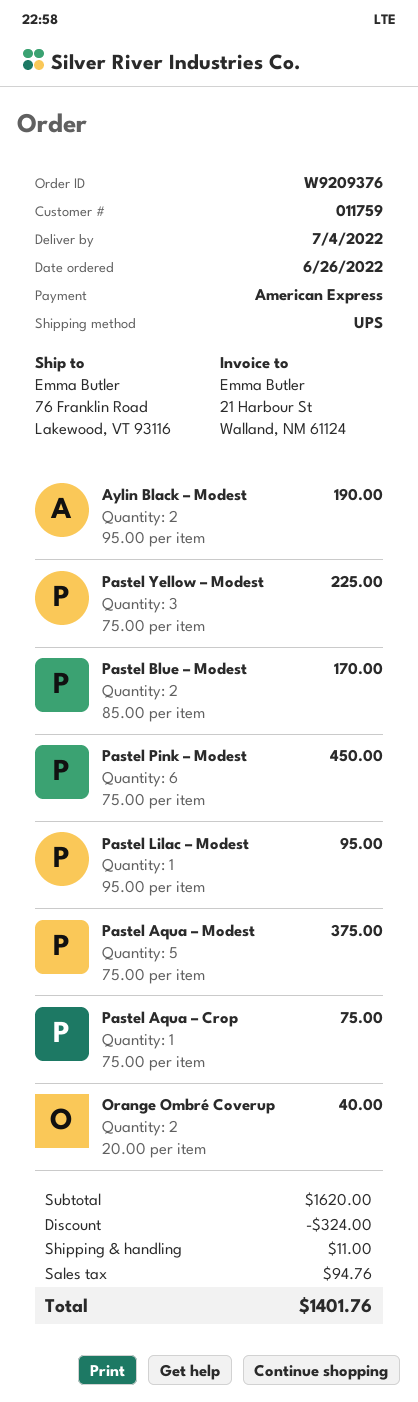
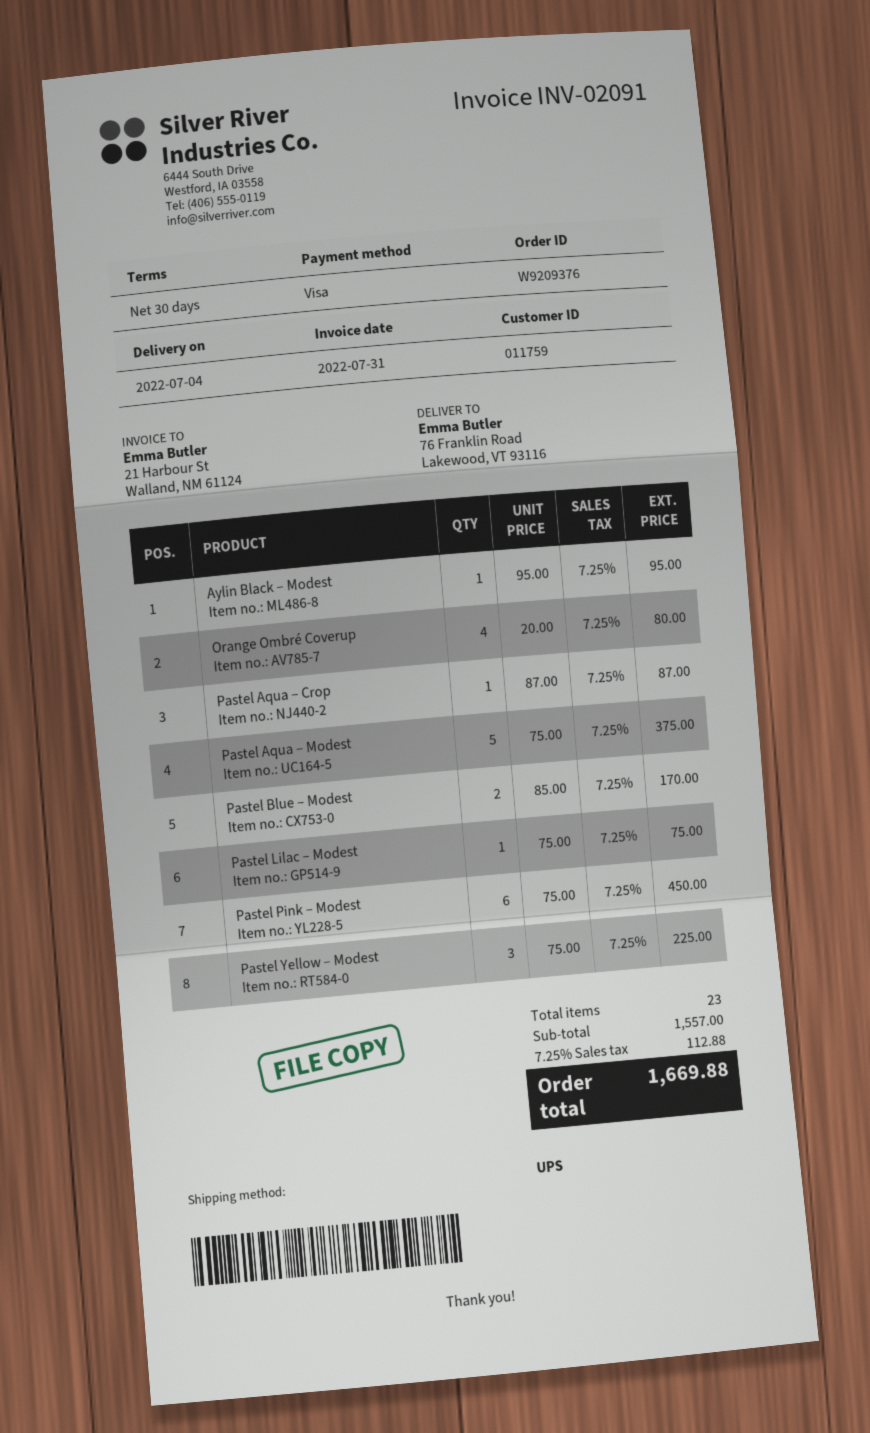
payment method: American Express -> Visa
Aylin Black – Modest: 2 x 95.00 = 190.00 -> 1 x 95.00 = 95.00
Pastel Lilac – Modest: 1 x 95.00 = 95.00 -> 1 x 75.00 = 75.00
Pastel Aqua – Crop: 1 x 75.00 = 75.00 -> 1 x 87.00 = 87.00
Orange Ombré Coverup: 2 x 20.00 = 40.00 -> 4 x 20.00 = 80.00
subtotal: 1620.00 -> 1557.00
discount: 324.00 -> none
shipping: 11.00 -> none
tax: 94.76 -> 112.88
total: 1401.76 -> 1669.88

